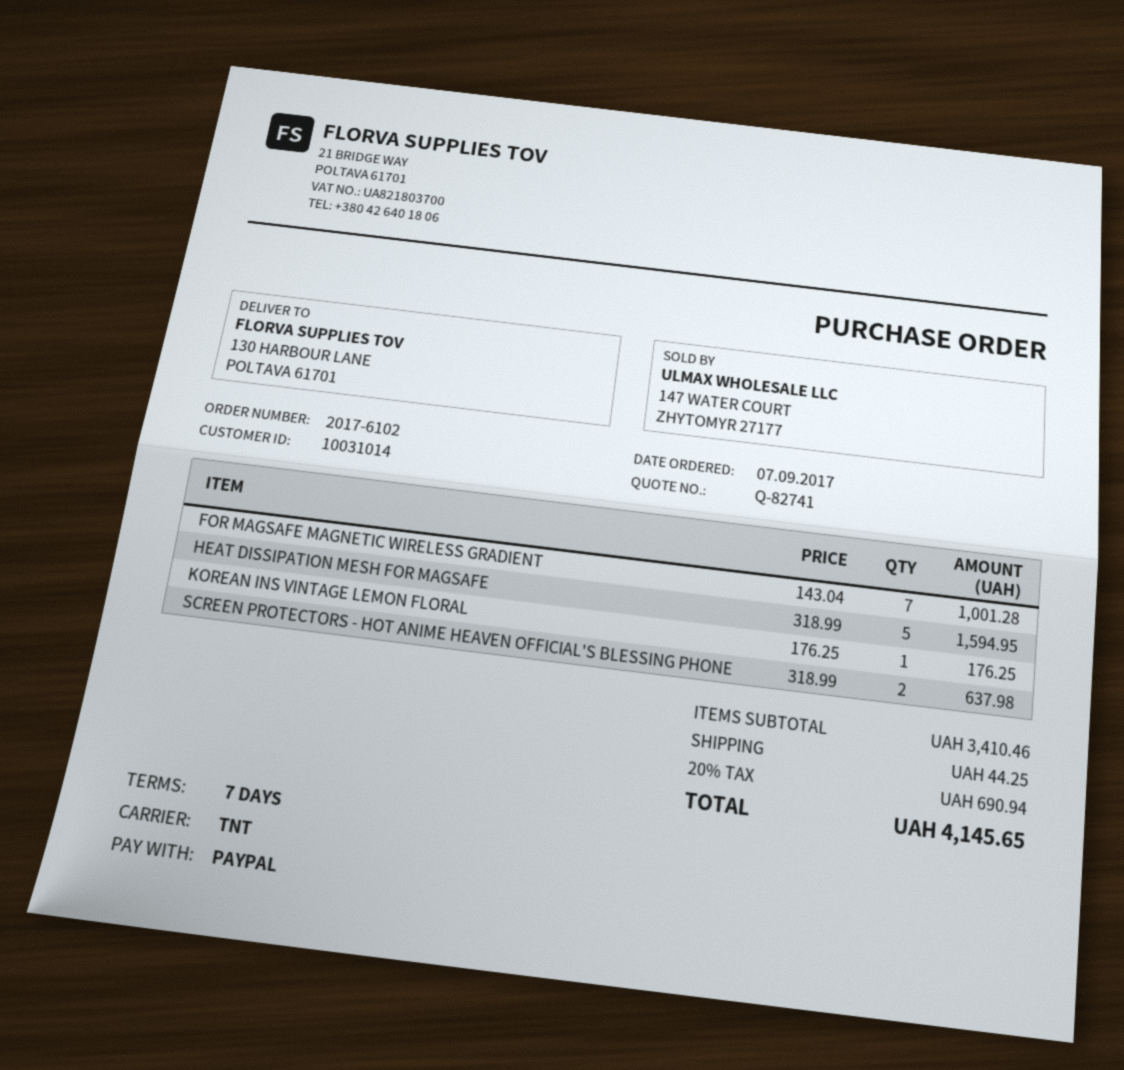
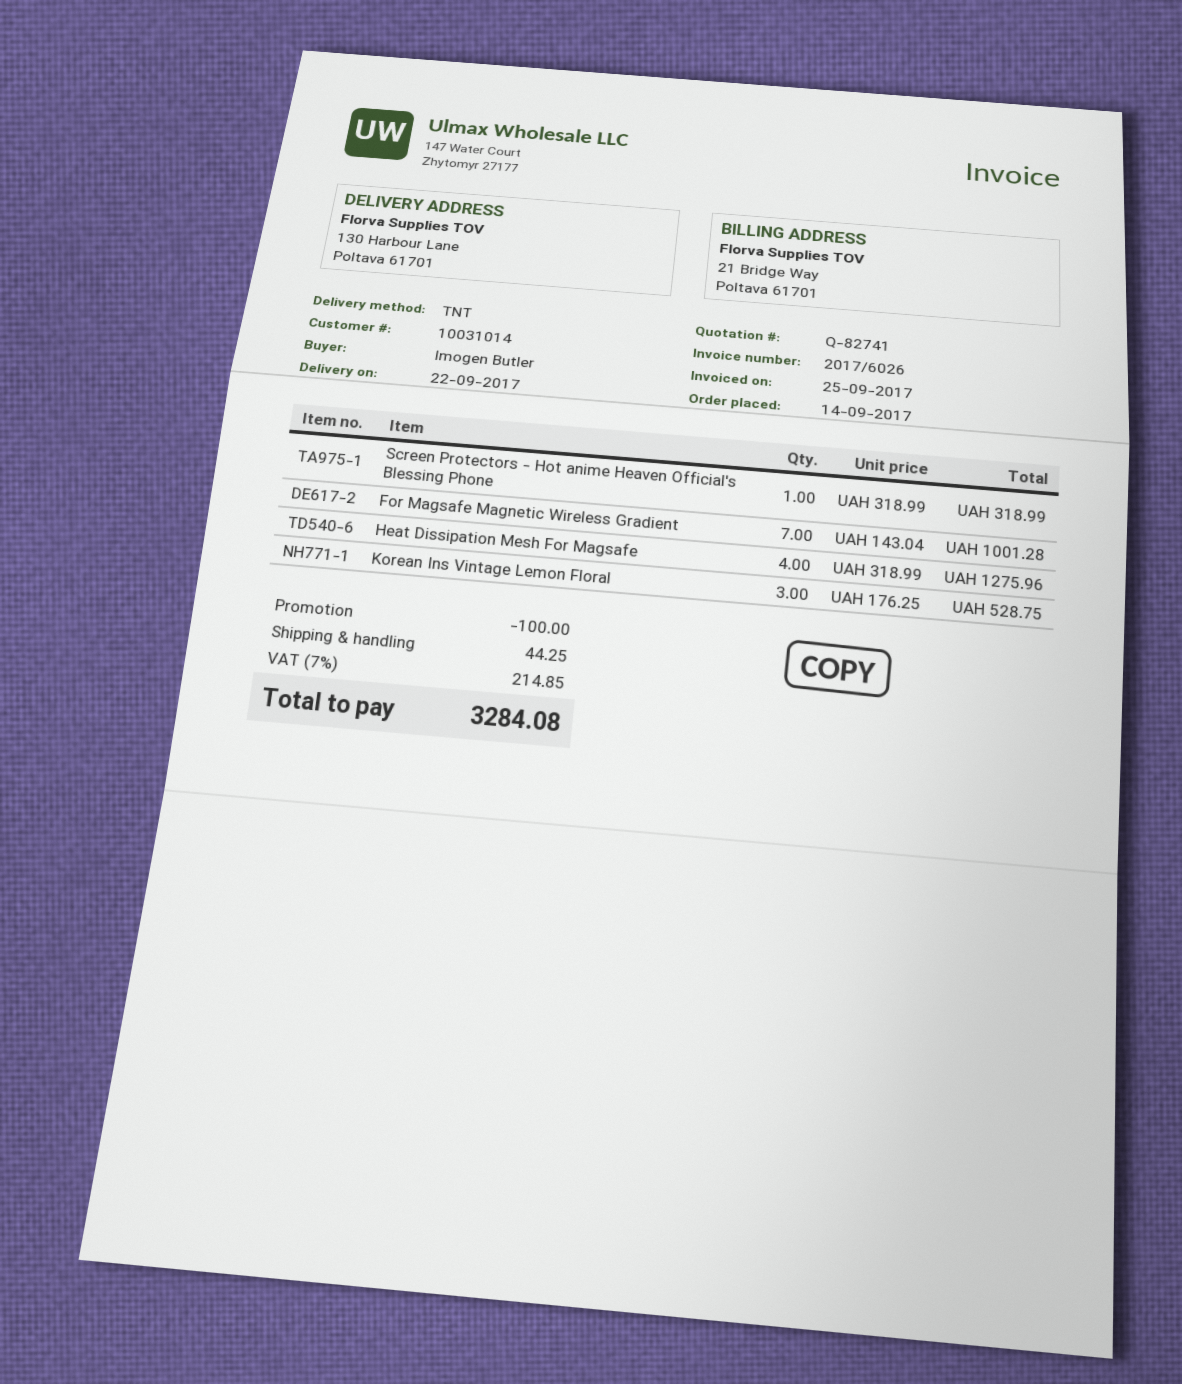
order date: 2017-09-07 -> 2017-09-14
HEAT DISSIPATION MESH FOR MAGSAFE: 5 x 318.99 = 1594.95 -> 4 x 318.99 = 1275.96
KOREAN INS VINTAGE LEMON FLORAL: 1 x 176.25 = 176.25 -> 3 x 176.25 = 528.75
SCREEN PROTECTORS - HOT ANIME HEAVEN OFFICIAL'S BLESSING PHONE: 2 x 318.99 = 637.98 -> 1 x 318.99 = 318.99
discount: none -> 100.00
tax: 20% = 690.94 -> 7% = 214.85
total: 4145.65 -> 3284.08

